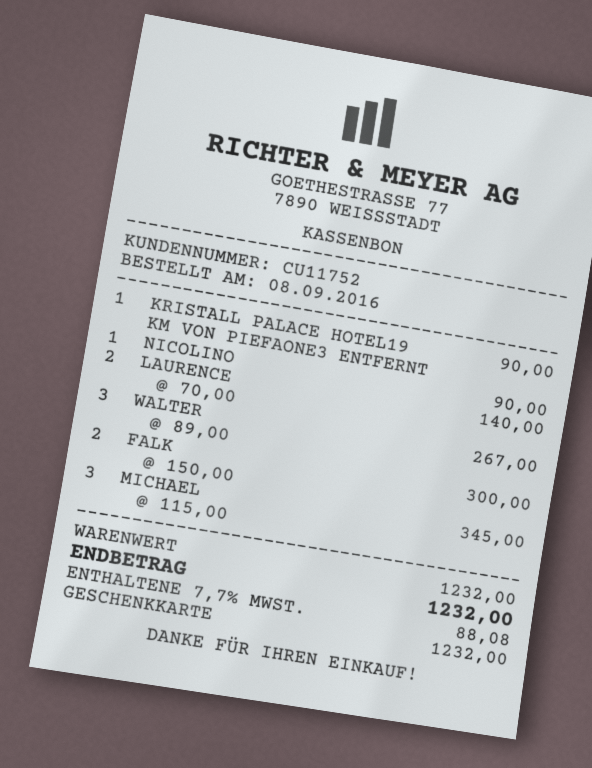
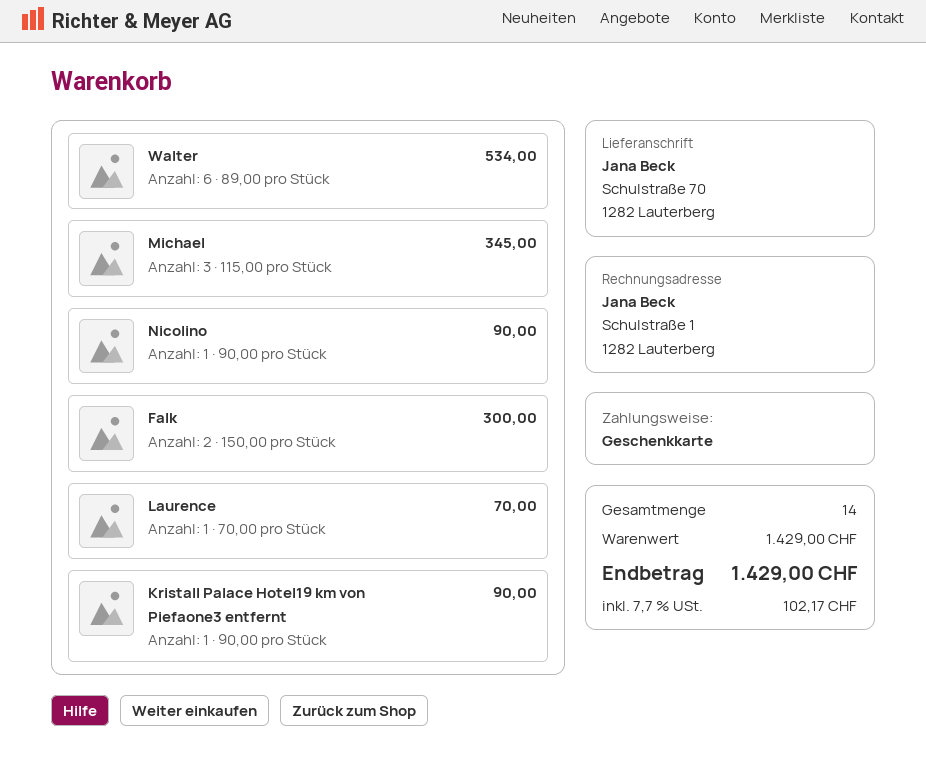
LAURENCE: 2 x 70.00 = 140.00 -> 1 x 70.00 = 70.00
WALTER: 3 x 89.00 = 267.00 -> 6 x 89.00 = 534.00
subtotal: 1232.00 -> 1429.00
tax: 7.7% = 88.08 -> 7.7% = 102.17
total: 1232.00 -> 1429.00

